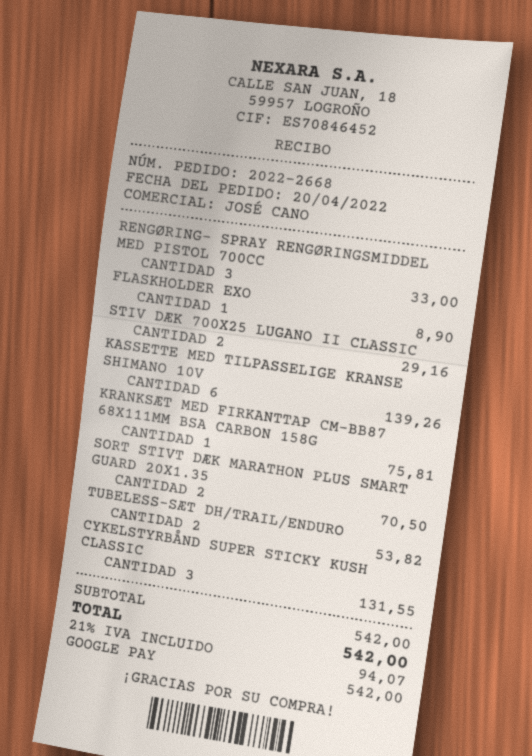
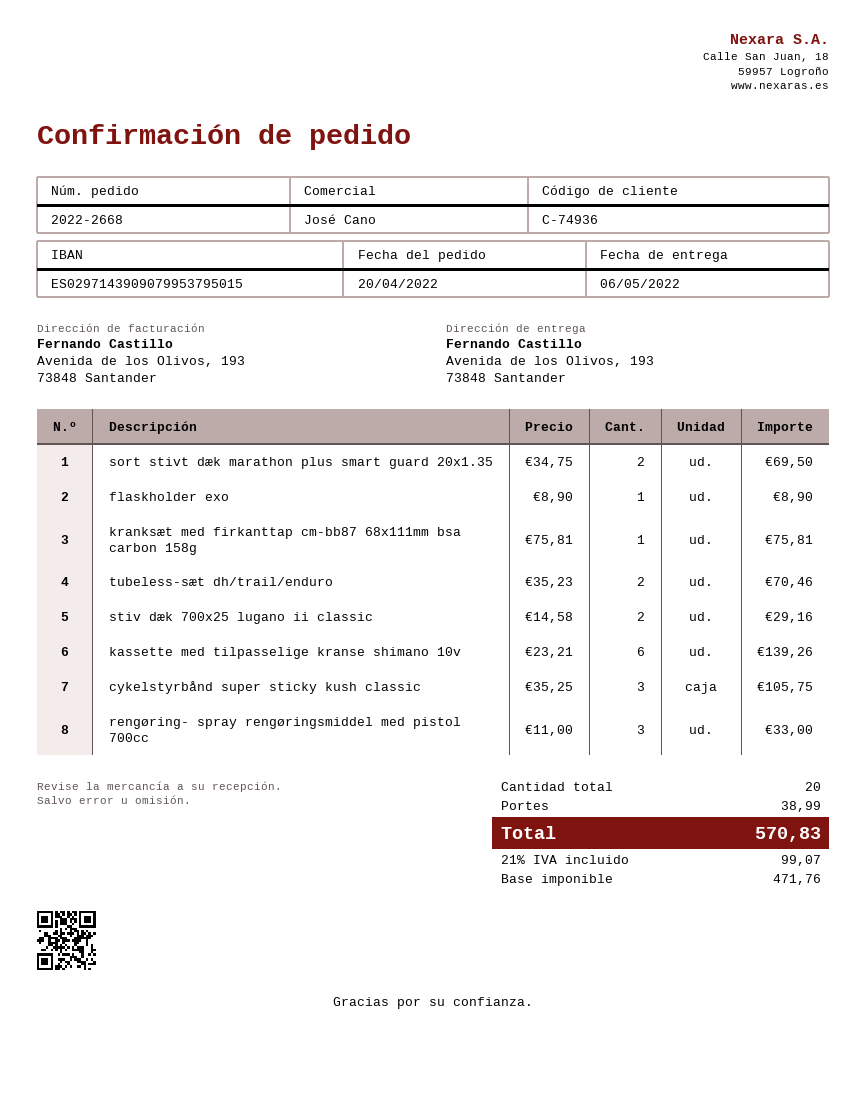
SORT STIVT DÆK MARATHON PLUS SMART GUARD 20X1.35: 2 for 70.50 -> 2 for 69.50
TUBELESS-SÆT DH/TRAIL/ENDURO: 2 for 53.82 -> 2 for 70.46
CYKELSTYRBÅND SUPER STICKY KUSH CLASSIC: 3 for 131.55 -> 3 for 105.75
shipping: none -> 38.99
tax: 21% = 94.07 -> 21% = 99.07
total: 542.00 -> 570.83

